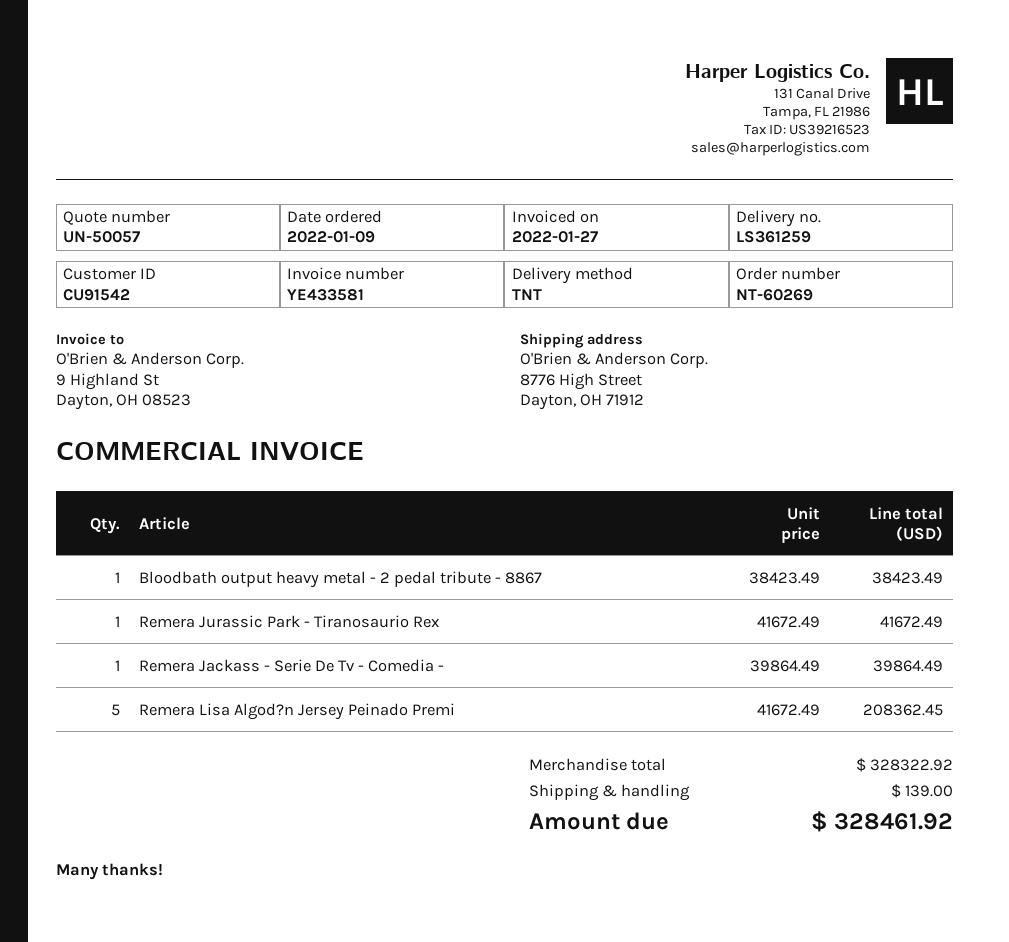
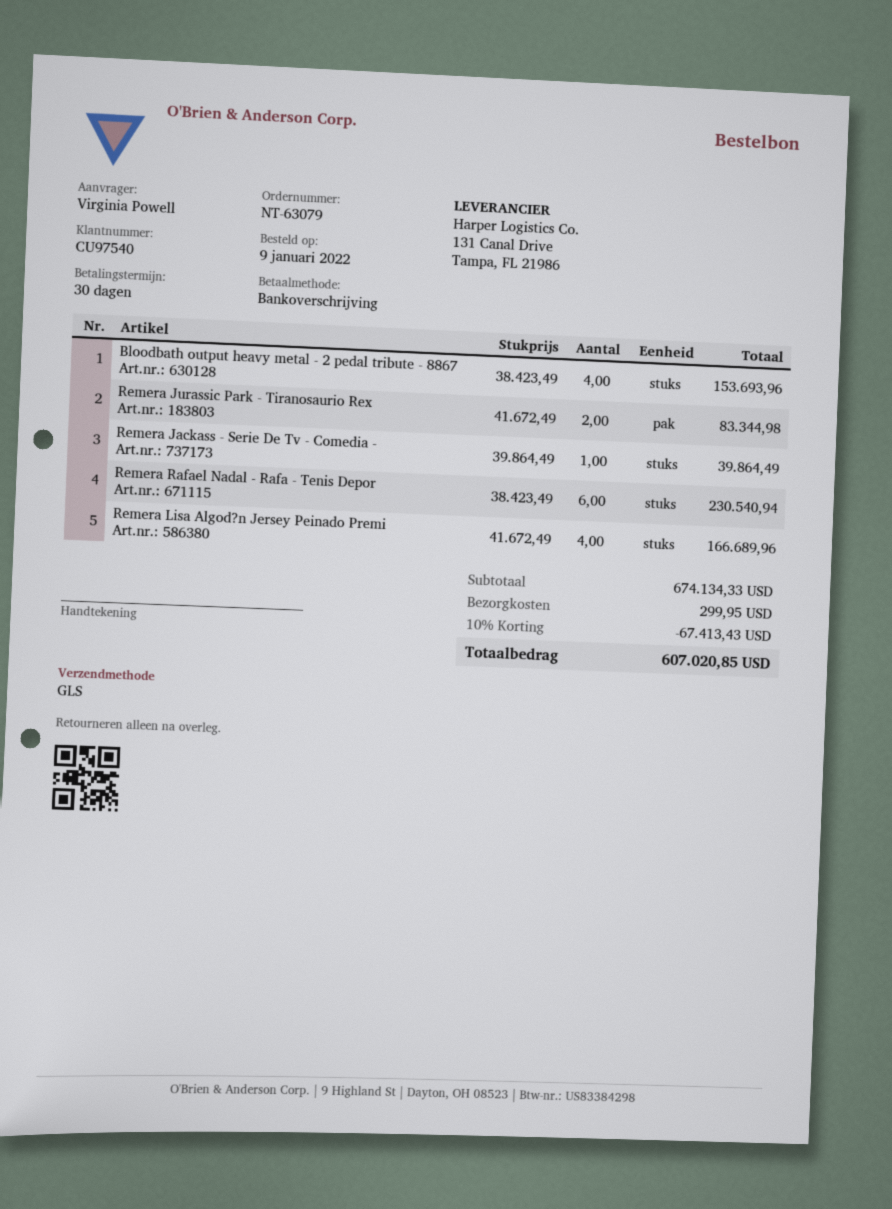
order number: NT-60269 -> NT-63079
customer number: CU91542 -> CU97540
shipping method: TNT -> GLS
Bloodbath output heavy metal - 2 pedal tribute - 8867: 1 x 38423.49 = 38423.49 -> 4 x 38423.49 = 153693.96
Remera Jurassic Park - Tiranosaurio Rex: 1 x 41672.49 = 41672.49 -> 2 x 41672.49 = 83344.98
Remera Lisa Algod?n Jersey Peinado Premi: 5 x 41672.49 = 208362.45 -> 4 x 41672.49 = 166689.96
Remera Rafael Nadal - Rafa - Tenis Depor: none -> 6 x 38423.49 = 230540.94
subtotal: 328322.92 -> 674134.33
discount: none -> 10% = 67413.43
shipping: 139.00 -> 299.95
total: 328461.92 -> 607020.85

